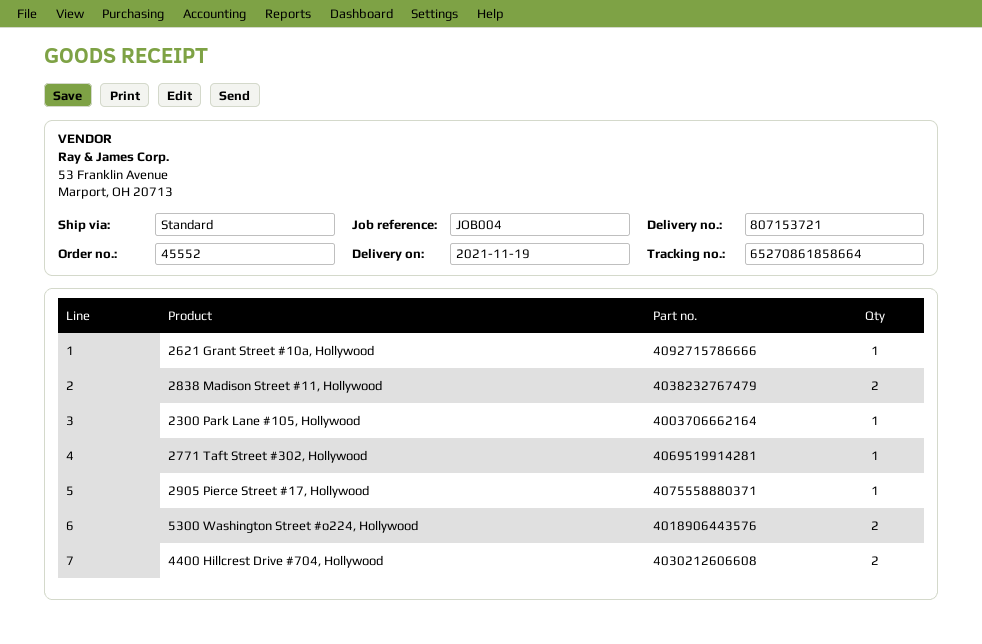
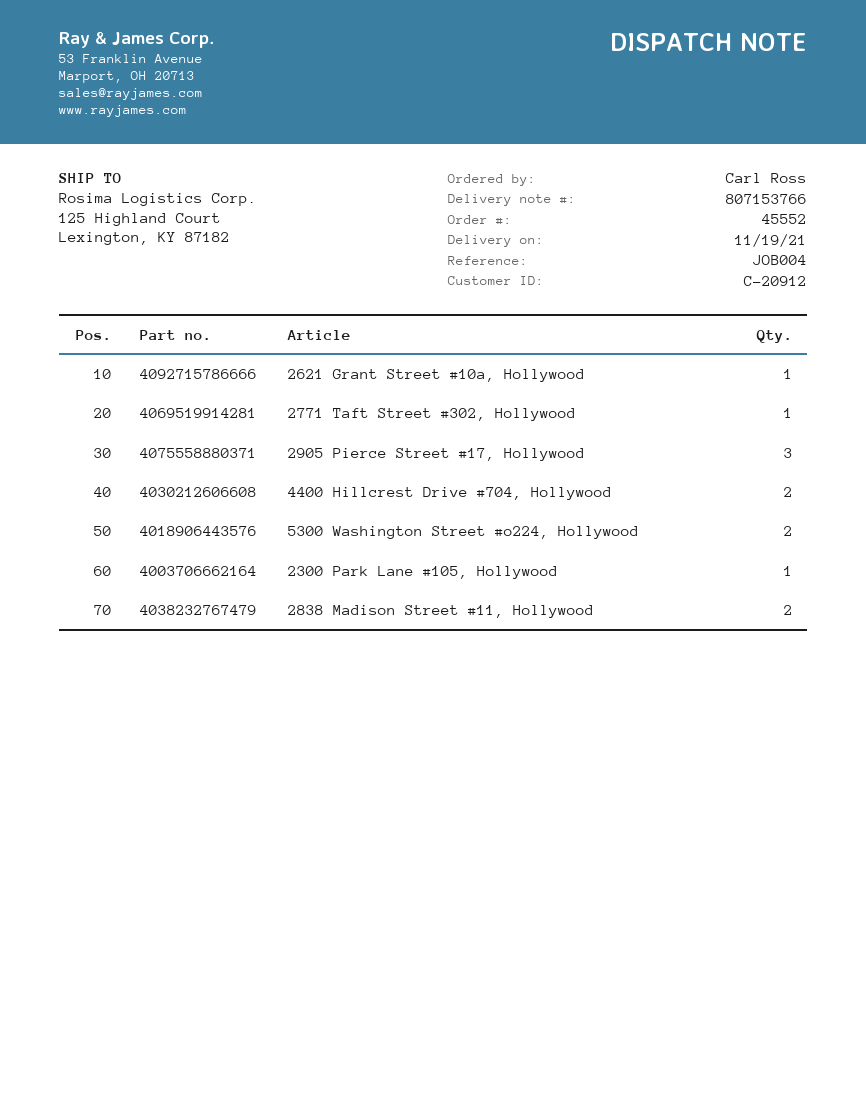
delivery note number: 807153721 -> 807153766
2905 Pierce Street #17, Hollywood: 1 -> 3

